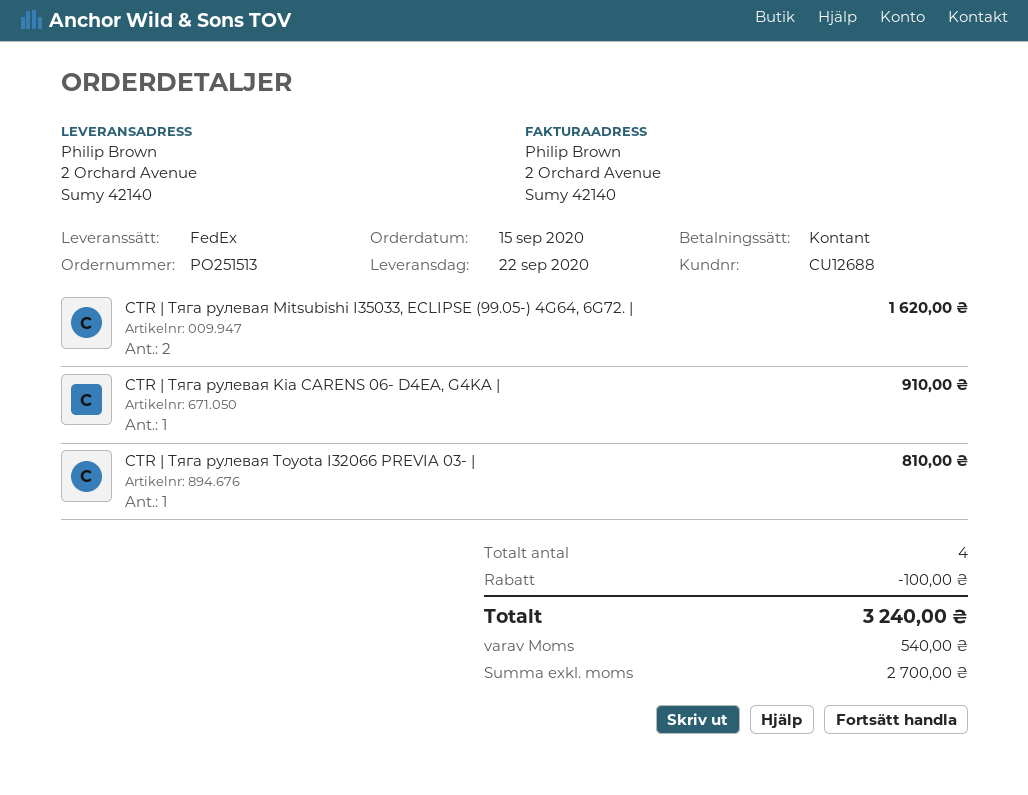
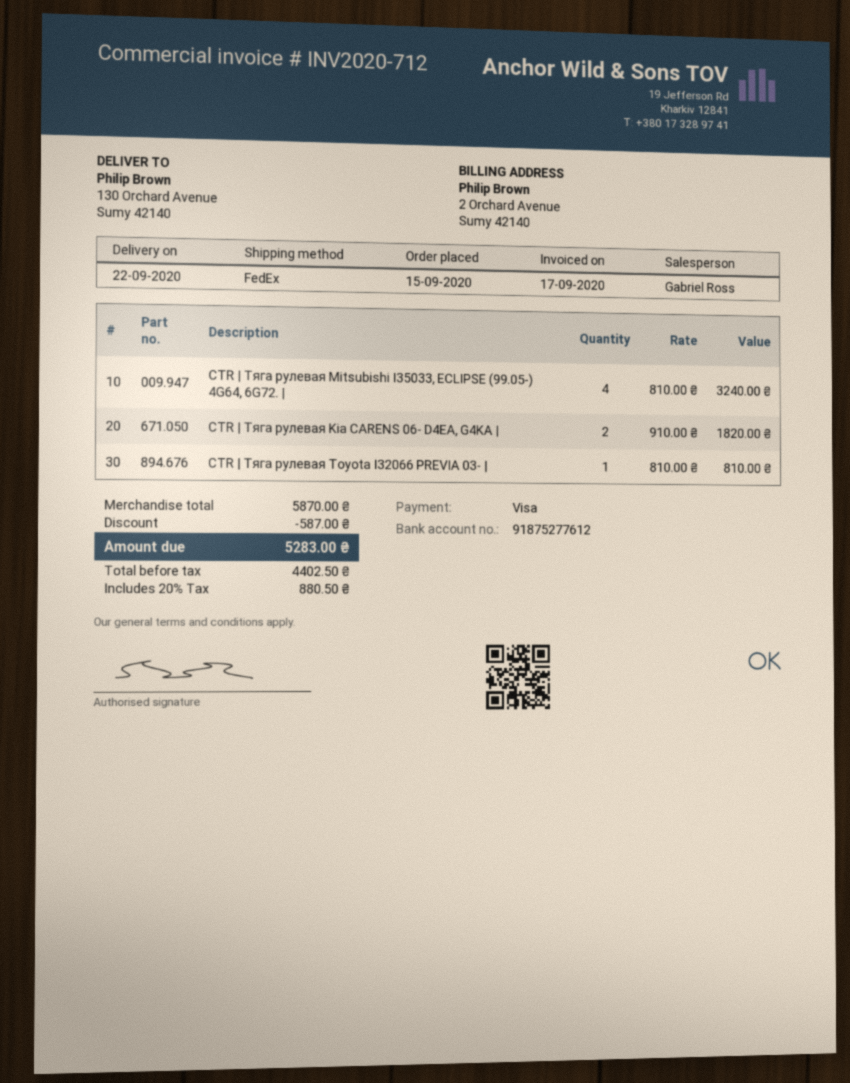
payment method: cash -> Visa
ship to: 2 Orchard Avenue, Sumy 42140 -> 130 Orchard Avenue, Sumy 42140
CTR | Тяга рулевая Mitsubishi I35033, ECLIPSE (99.05-) 4G64, 6G72. |: 2 for 1620.00 -> 4 for 3240.00
CTR | Тяга рулевая Kia CARENS 06- D4EA, G4KA |: 1 for 910.00 -> 2 for 1820.00
discount: 100.00 -> 587.00
net: 2700.00 -> 4402.50
tax: 540.00 -> 880.50
total: 3240.00 -> 5283.00

